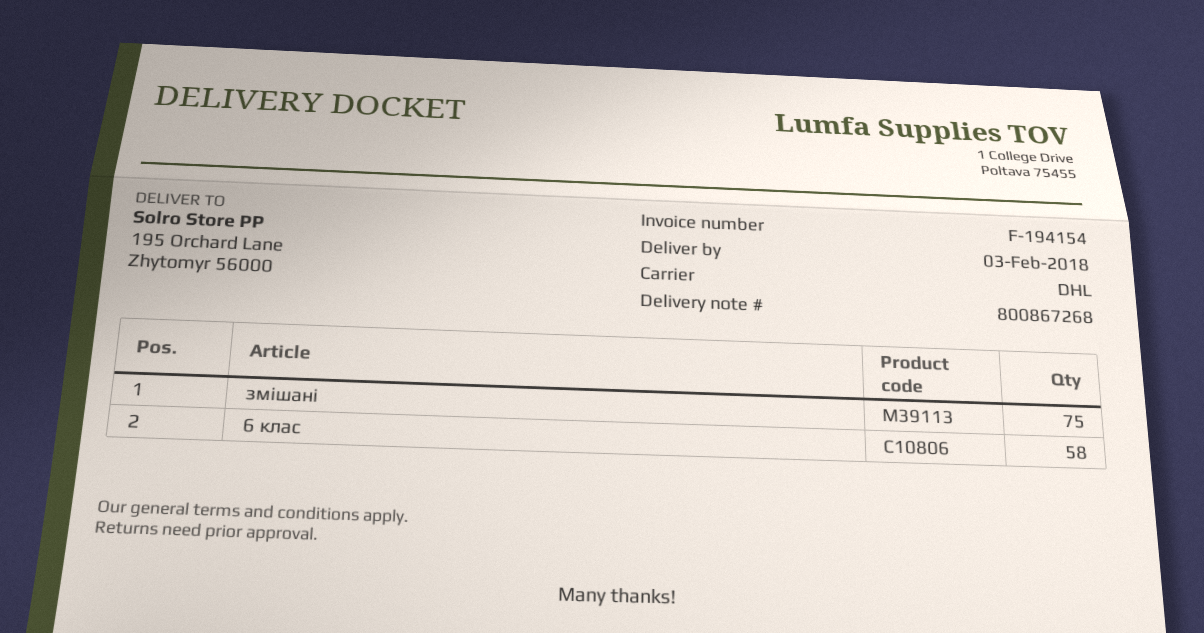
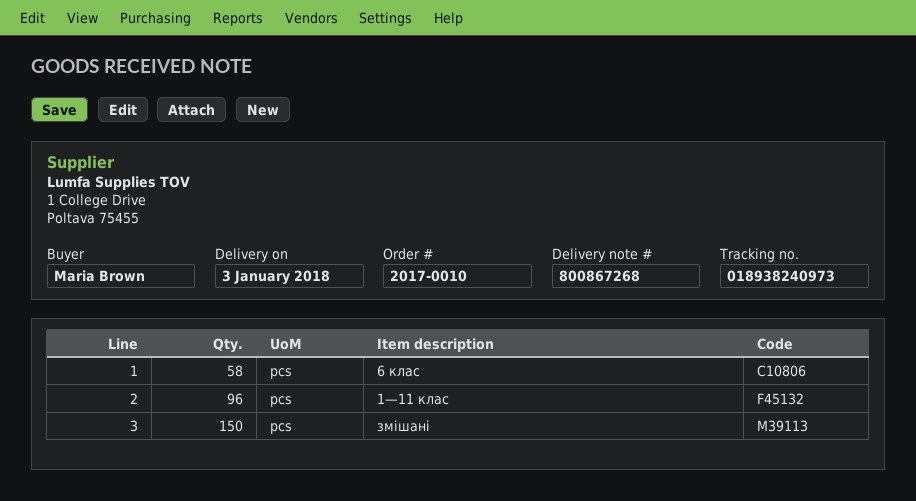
delivery date: 2018-02-03 -> 2018-01-03
змішані: 75 -> 150
1—11 клас: none -> 96

